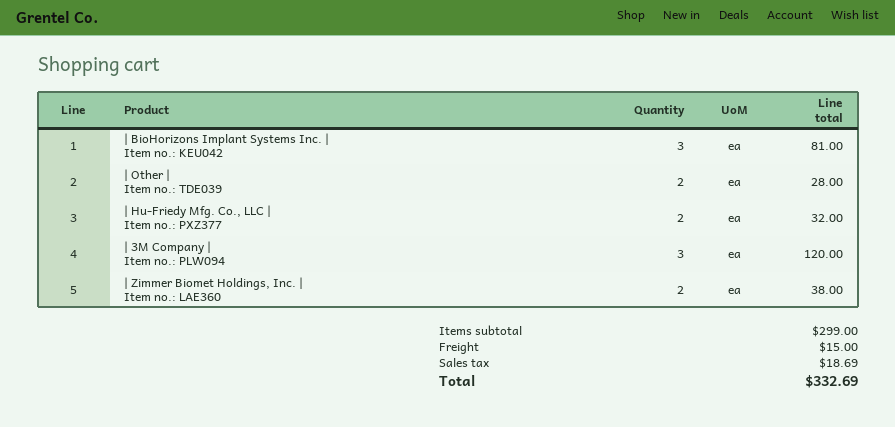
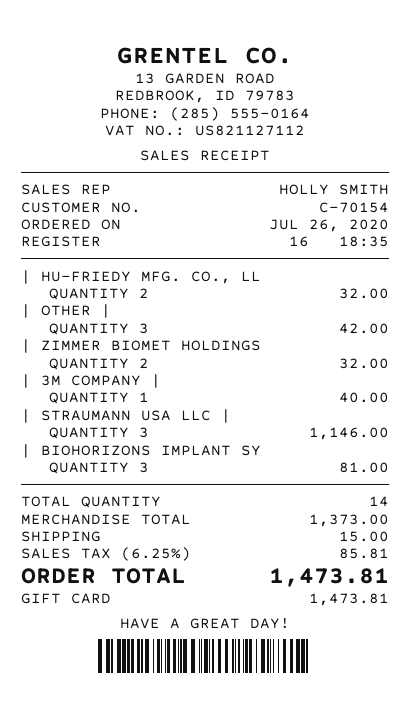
| Other |: 2 for 28.00 -> 3 for 42.00
| 3M Company |: 3 for 120.00 -> 1 for 40.00
| Zimmer Biomet Holdings, Inc. |: 2 for 38.00 -> 2 for 32.00
| STRAUMANN USA LLC |: none -> 3 for 1146.00
subtotal: 299.00 -> 1373.00
tax: 18.69 -> 85.81
total: 332.69 -> 1473.81

